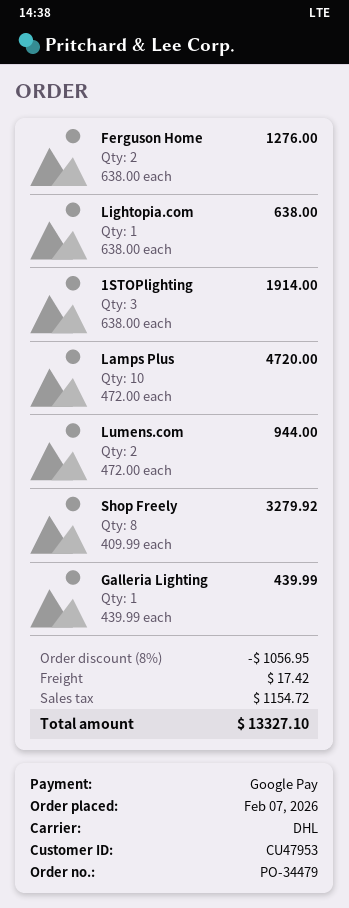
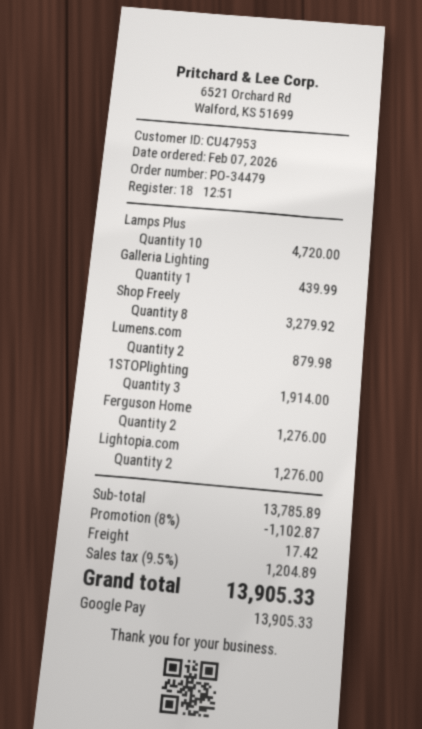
Lightopia.com: 1 for 638.00 -> 2 for 1276.00
Lumens.com: 2 for 944.00 -> 2 for 879.98
discount: 8% = 1056.95 -> 8% = 1102.87
tax: 1154.72 -> 1204.89
total: 13327.10 -> 13905.33

